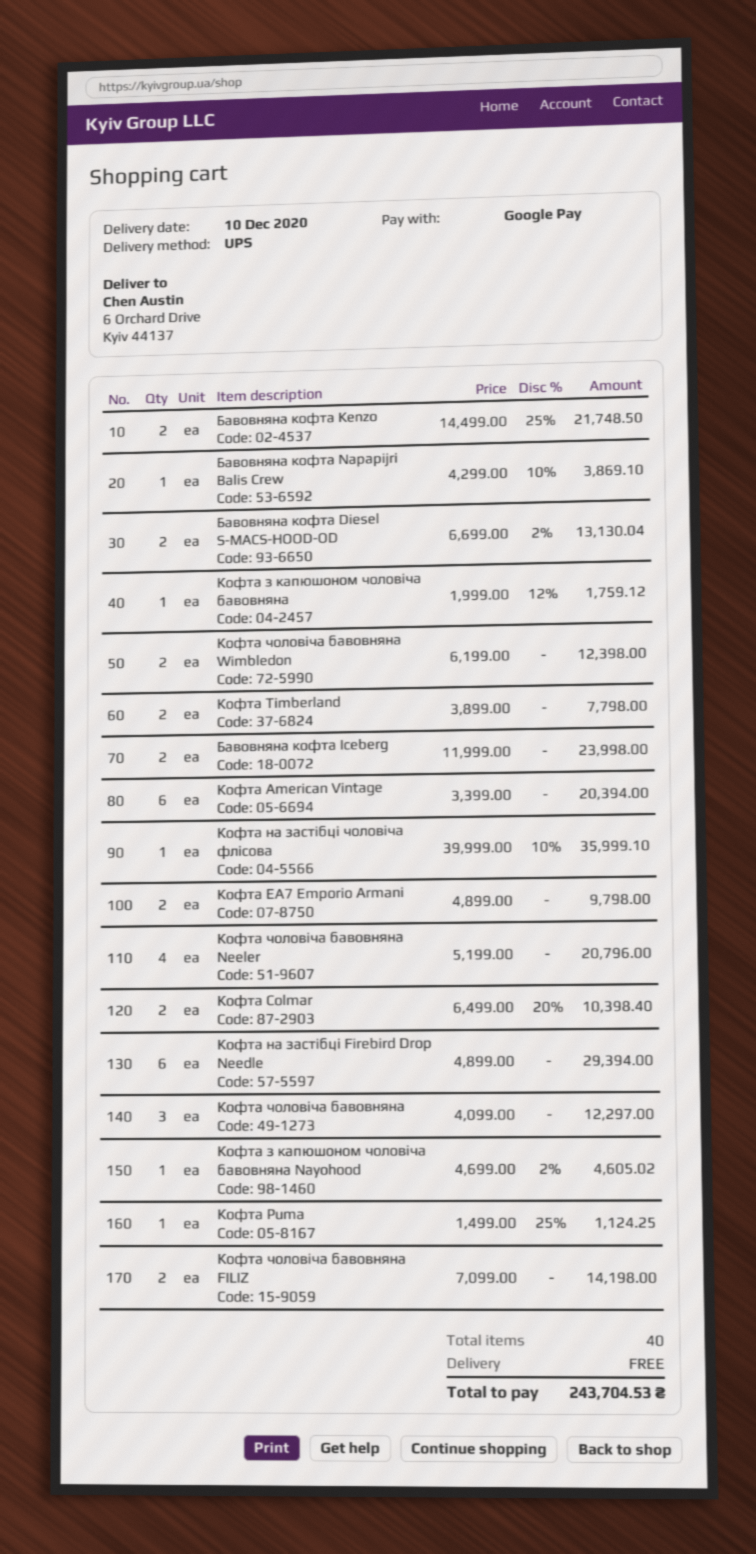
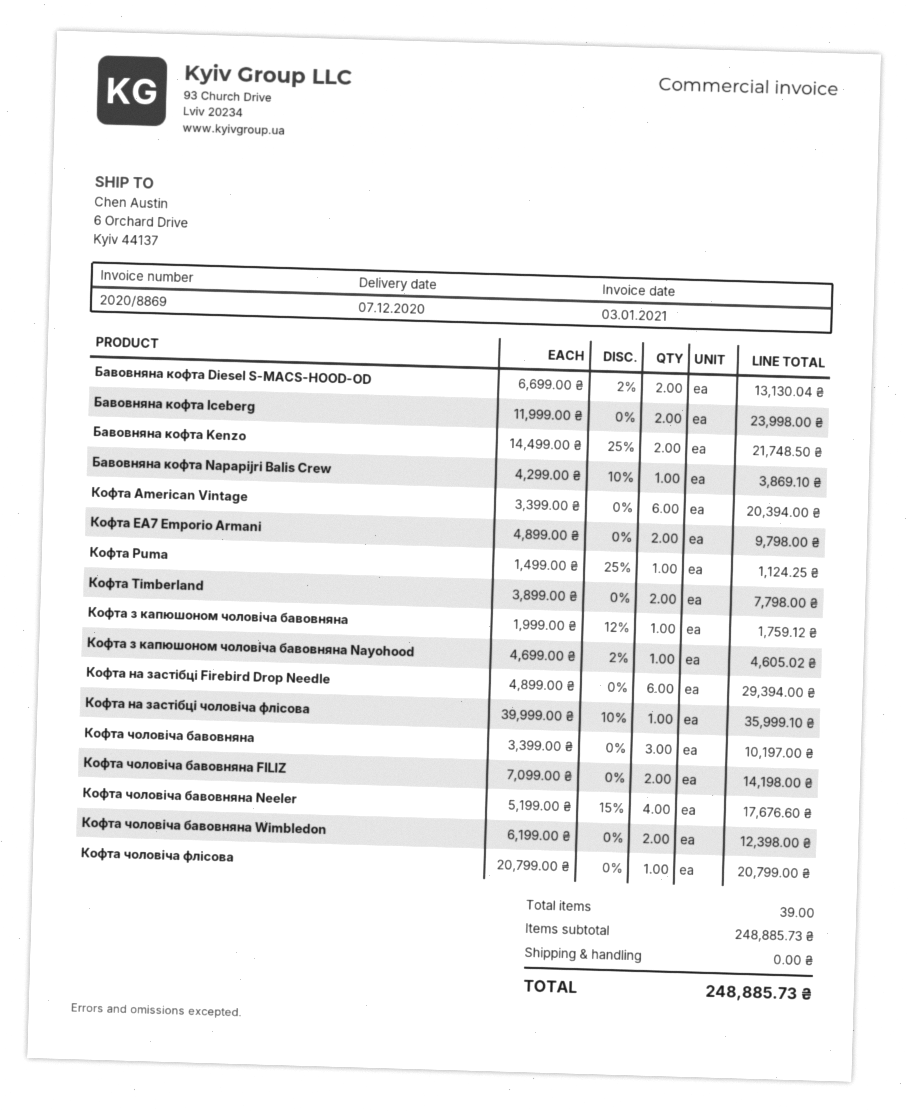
delivery date: 2020-12-10 -> 2020-12-07
Кофта чоловіча бавовняна Neeler: 4 x 5199.00 = 20796.00 -> 4 x 5199.00 - 15% = 17676.60
Кофта Colmar: 2 x 6499.00 - 20% = 10398.40 -> none
Кофта чоловіча бавовняна: 3 x 4099.00 = 12297.00 -> 3 x 3399.00 = 10197.00
Кофта чоловіча флісова: none -> 1 x 20799.00 = 20799.00
total quantity: 40 -> 39
total: 243704.53 -> 248885.73

